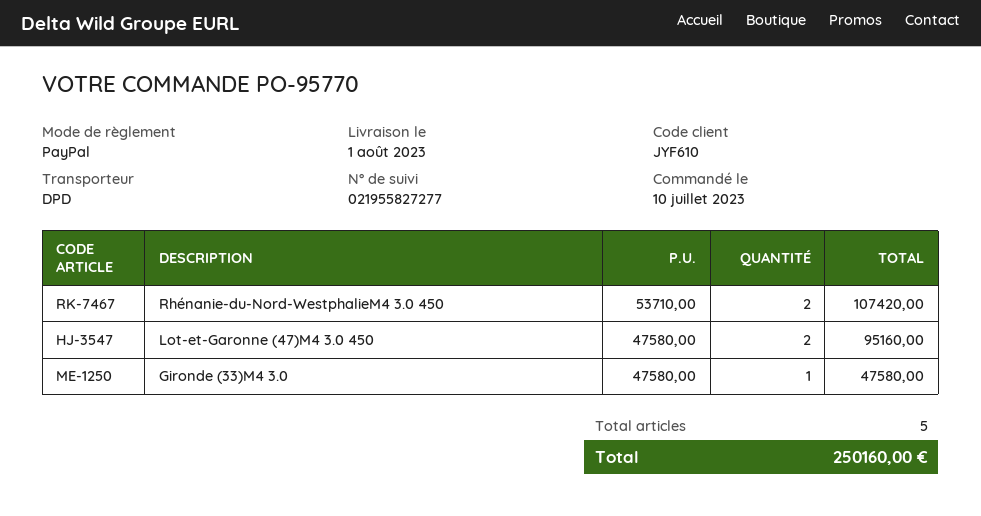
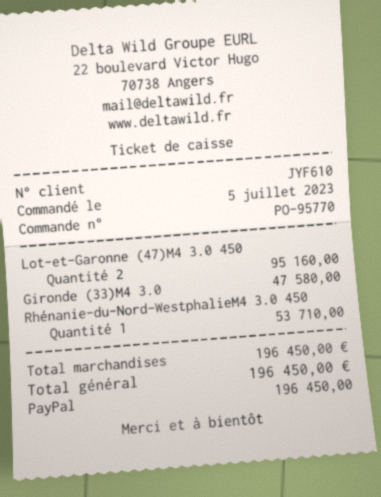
order date: 2023-07-10 -> 2023-07-05
Rhénanie-du-Nord-WestphalieM4 3.0 450: 2 for 107420.00 -> 1 for 53710.00
total: 250160.00 -> 196450.00

